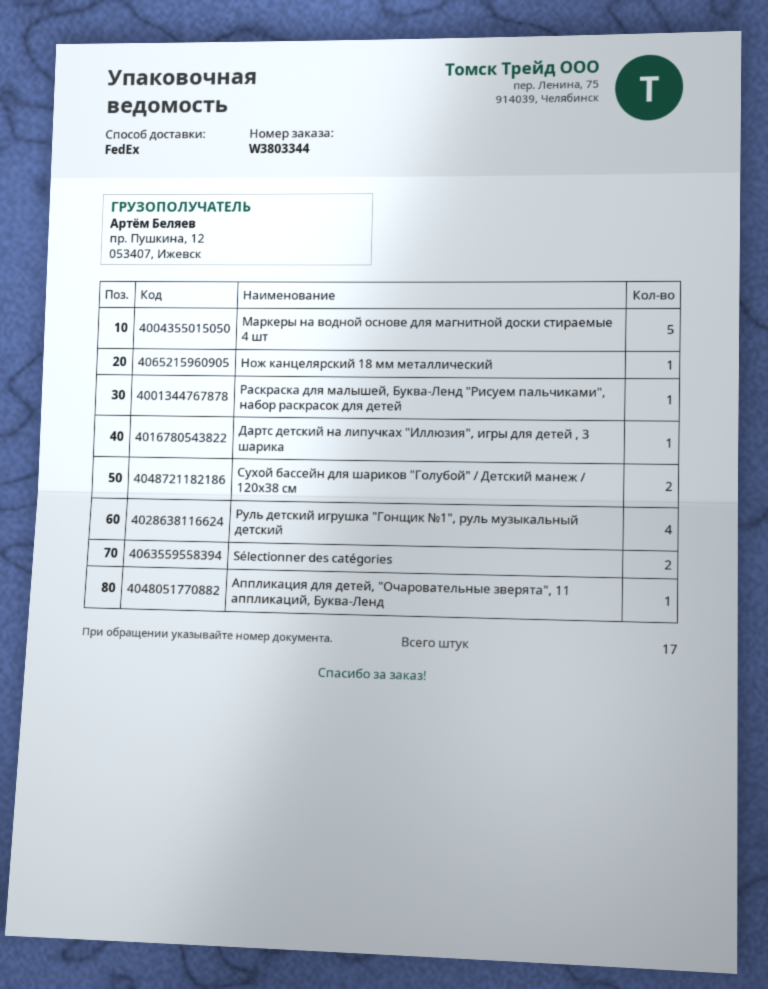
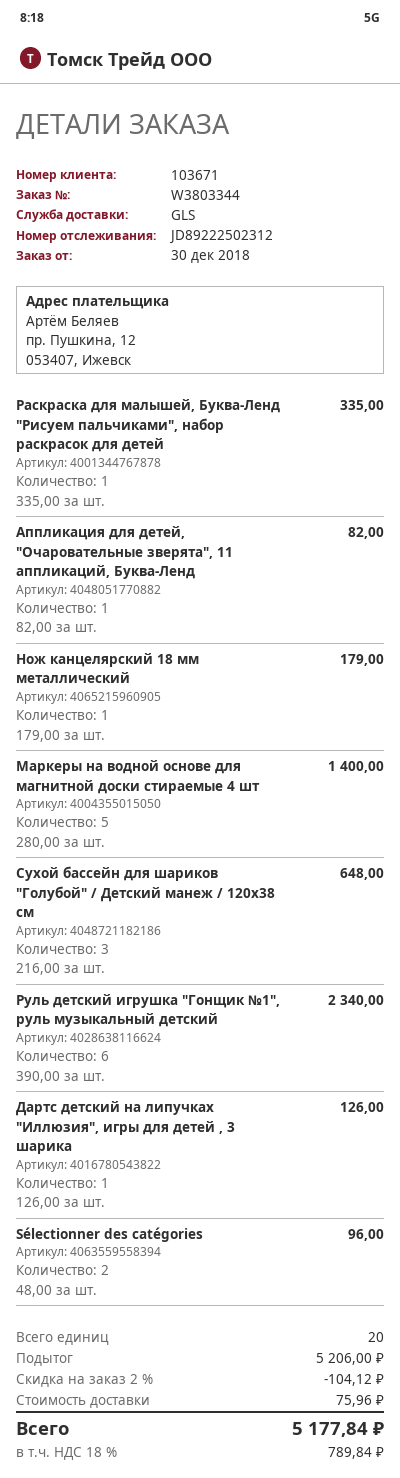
shipping method: FedEx -> GLS
Сухой бассейн для шариков "Голубой" / Детский манеж / 120х38 см: 2 -> 3
Руль детский игрушка "Гонщик №1", руль музыкальный детский: 4 -> 6
total quantity: 17 -> 20

